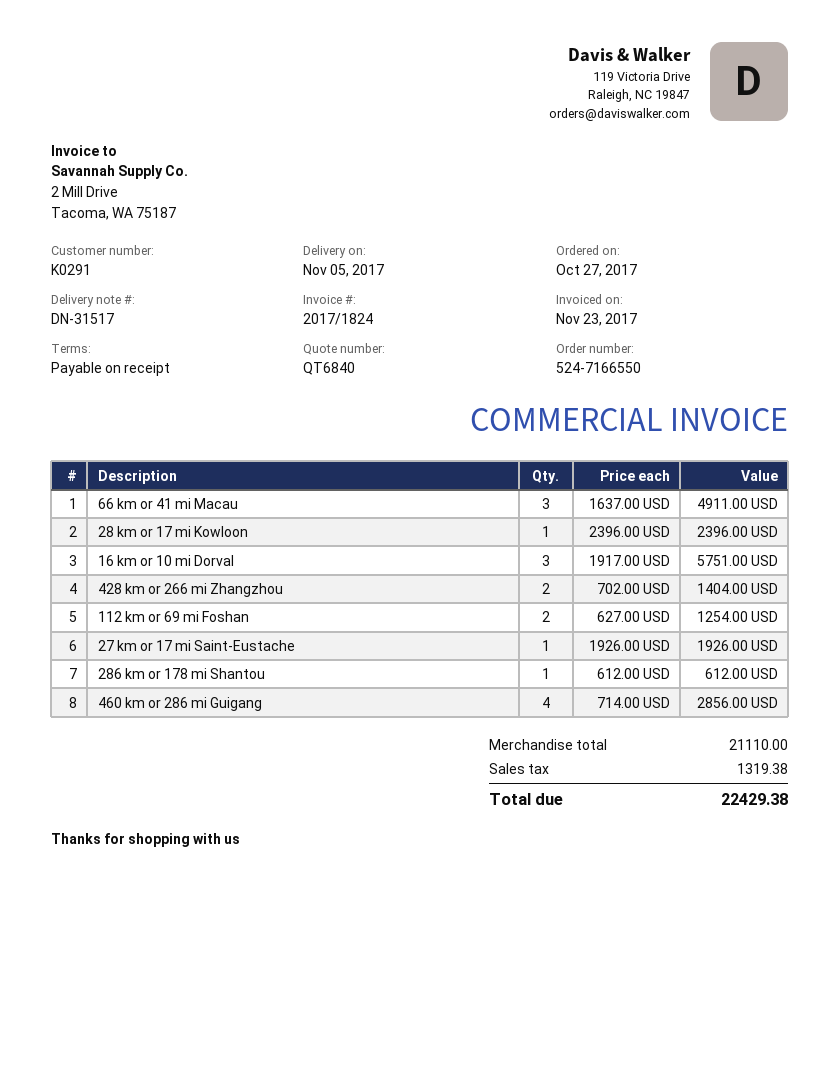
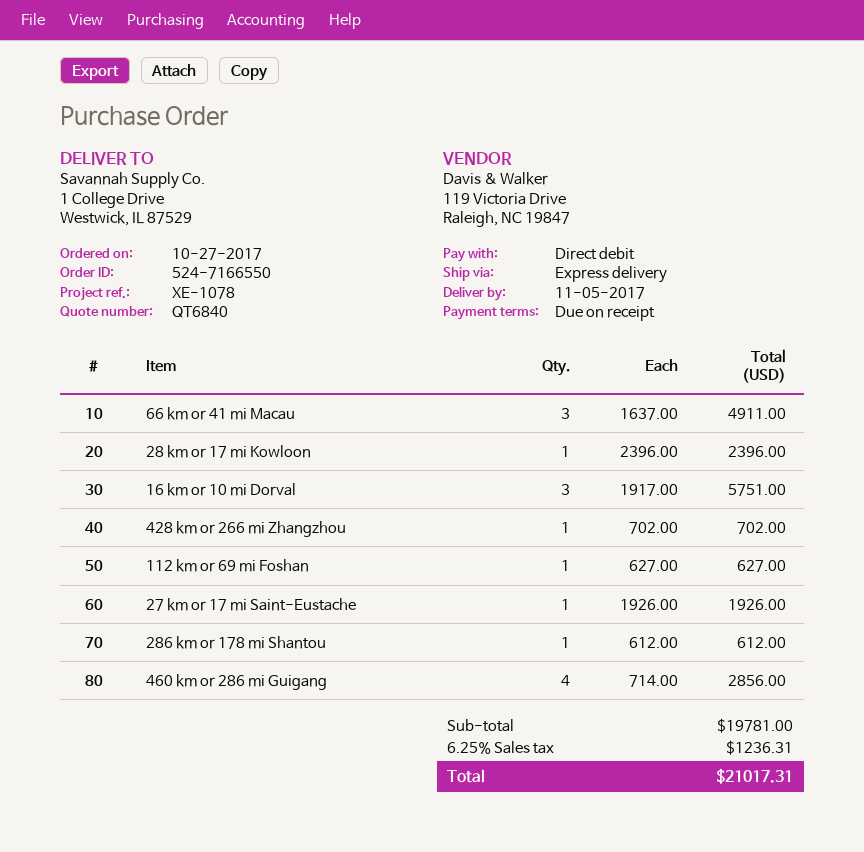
428 km or 266 mi Zhangzhou: 2 x 702.00 = 1404.00 -> 1 x 702.00 = 702.00
112 km or 69 mi Foshan: 2 x 627.00 = 1254.00 -> 1 x 627.00 = 627.00
subtotal: 21110.00 -> 19781.00
tax: 1319.38 -> 1236.31
total: 22429.38 -> 21017.31

